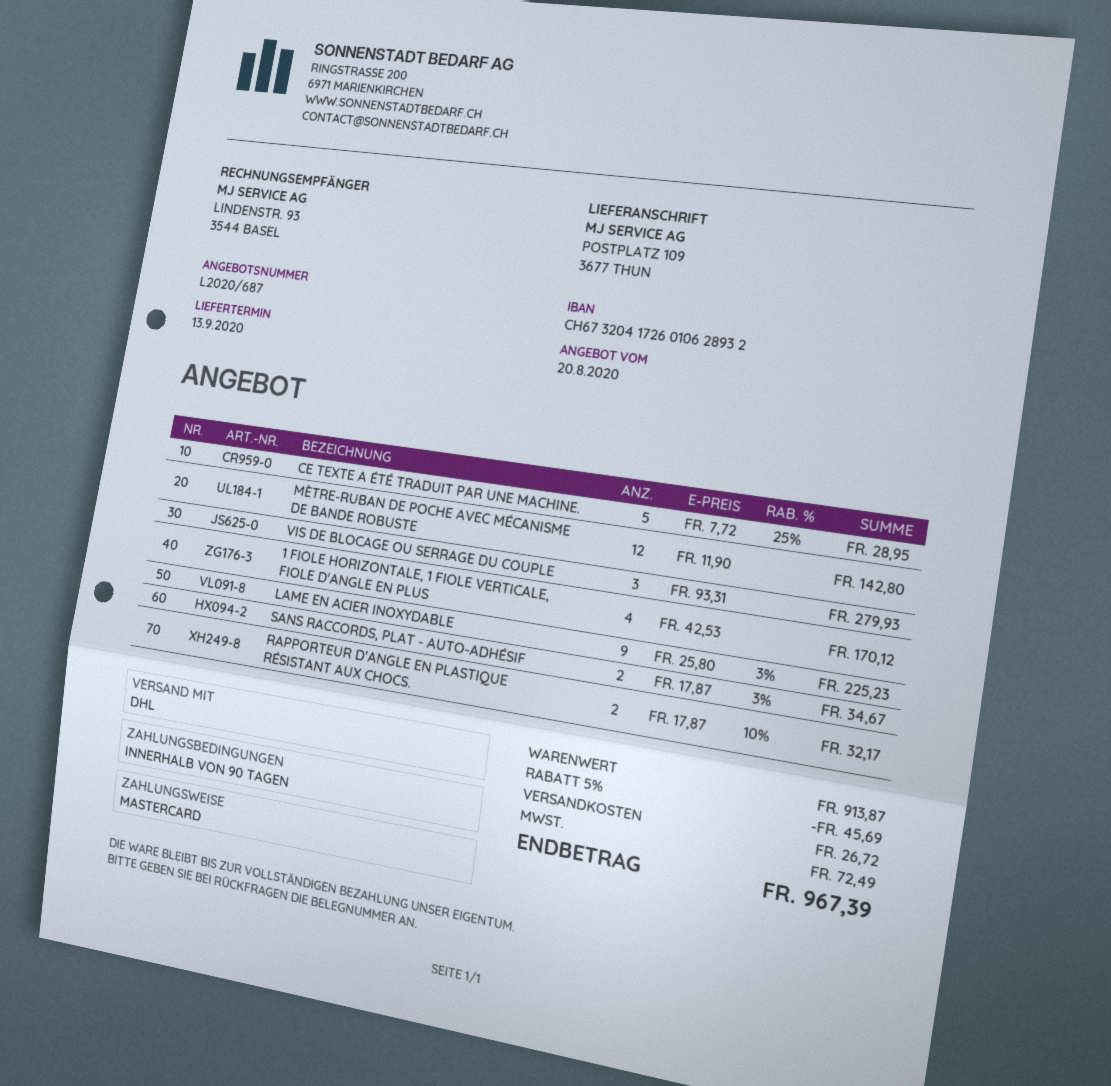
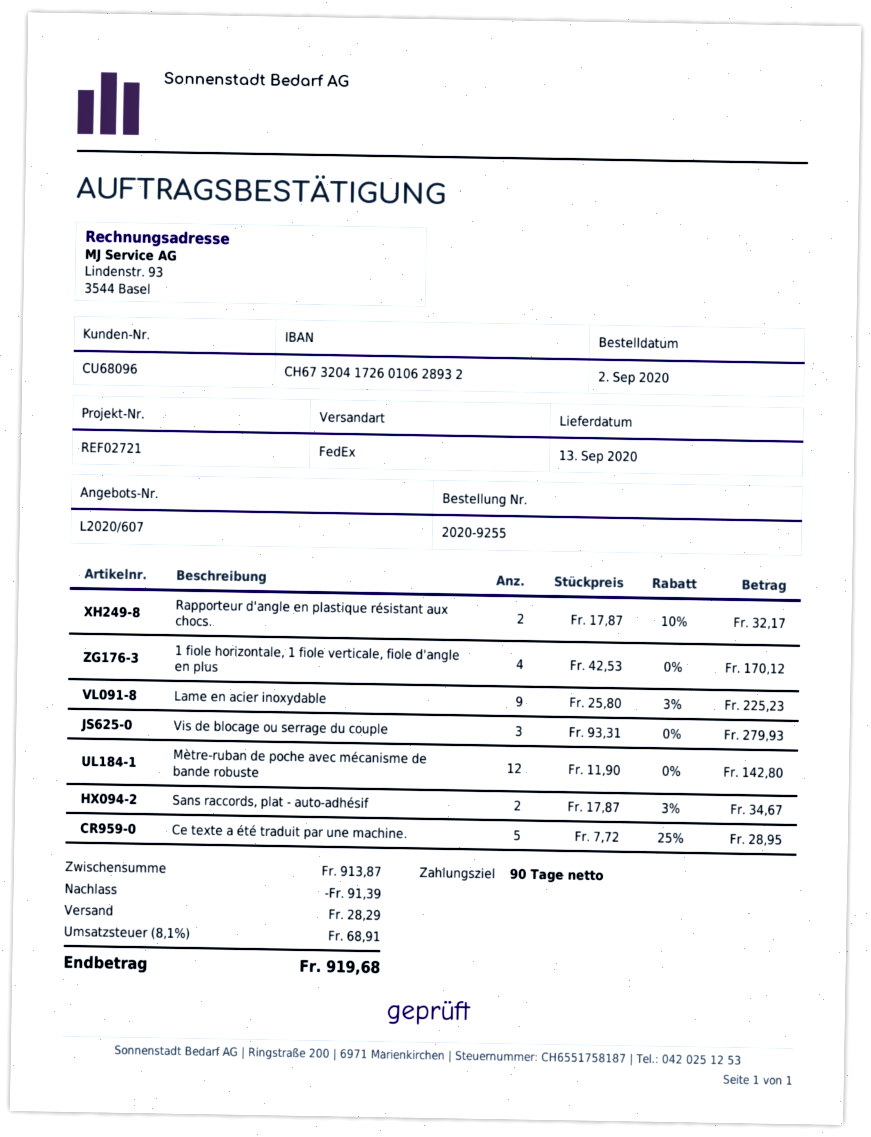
quote number: L2020/687 -> L2020/607
shipping method: DHL -> FedEx
discount: 45.69 -> 91.39
shipping: 26.72 -> 28.29
tax: 72.49 -> 68.91
total: 967.39 -> 919.68

